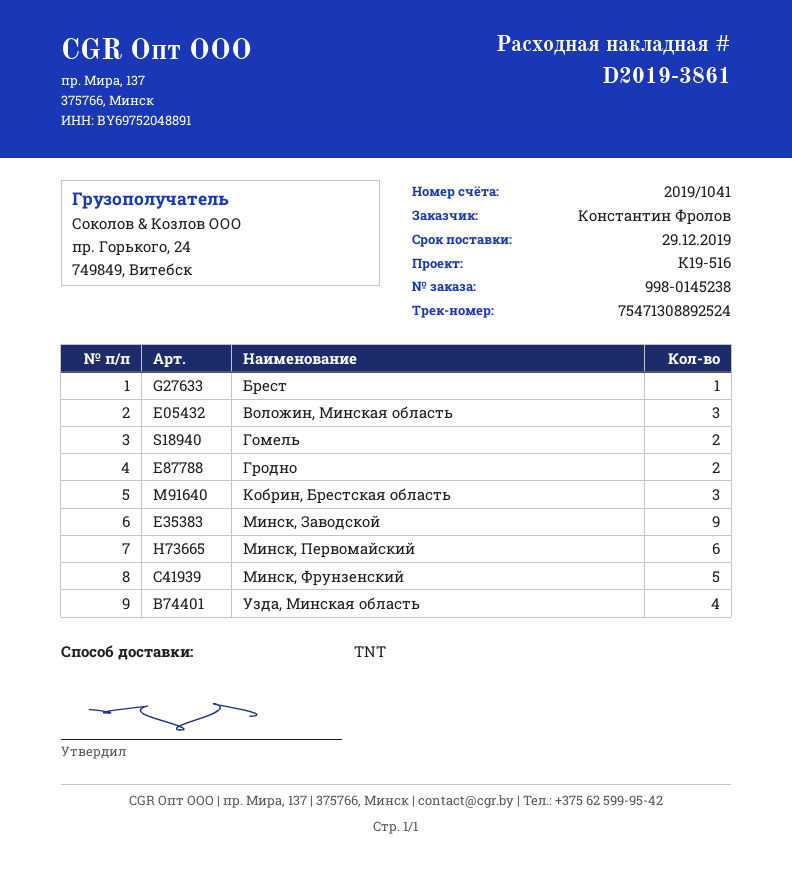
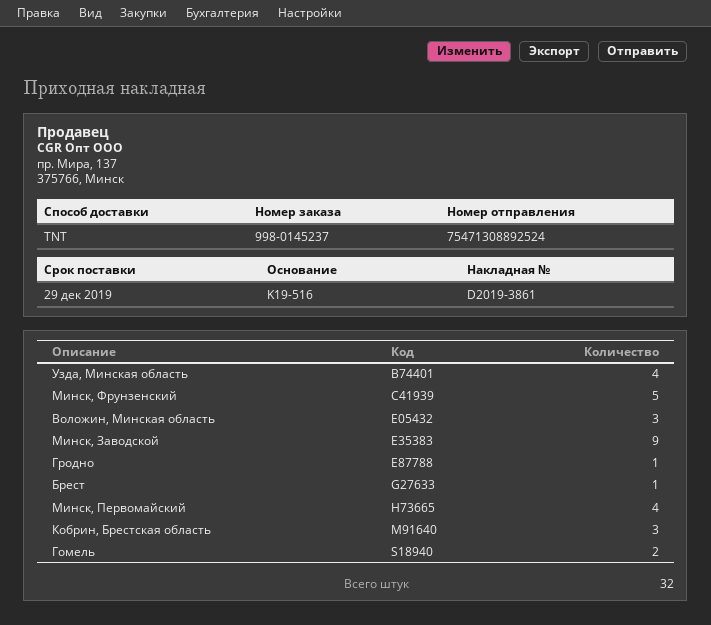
order number: 998-0145238 -> 998-0145237
Гродно: 2 -> 1
Минск, Первомайский: 6 -> 4

